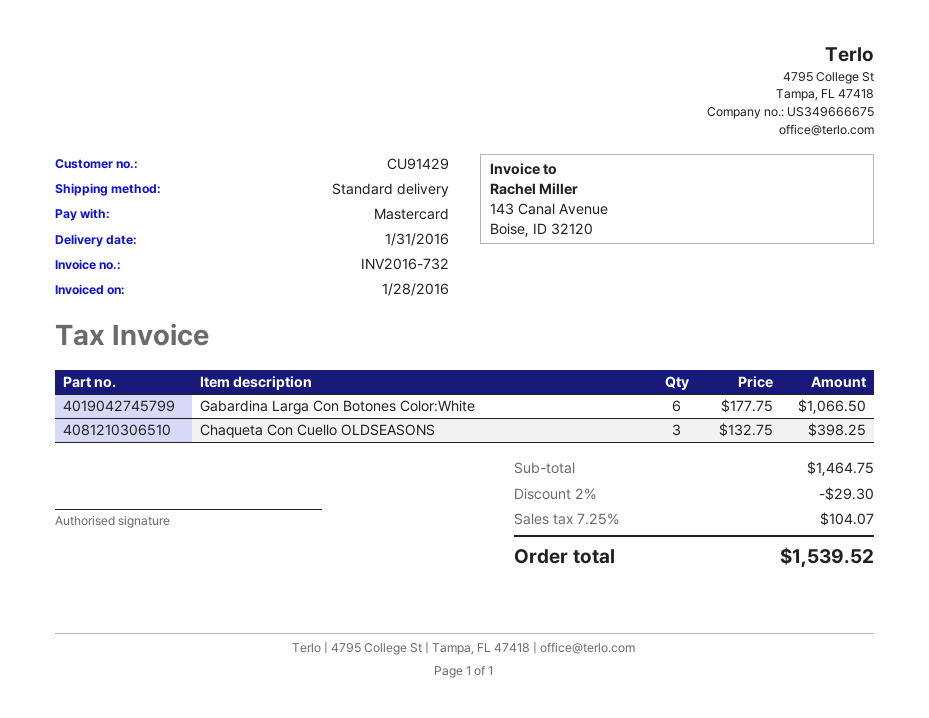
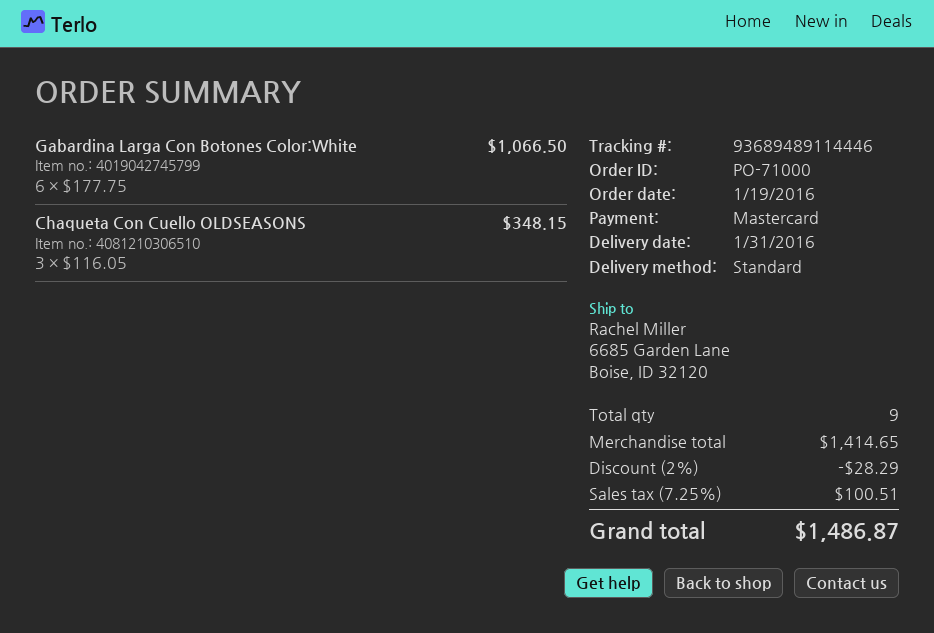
Chaqueta Con Cuello OLDSEASONS: 3 x 132.75 = 398.25 -> 3 x 116.05 = 348.15
subtotal: 1464.75 -> 1414.65
discount: 2% = 29.30 -> 2% = 28.29
tax: 7.25% = 104.07 -> 7.25% = 100.51
total: 1539.52 -> 1486.87

